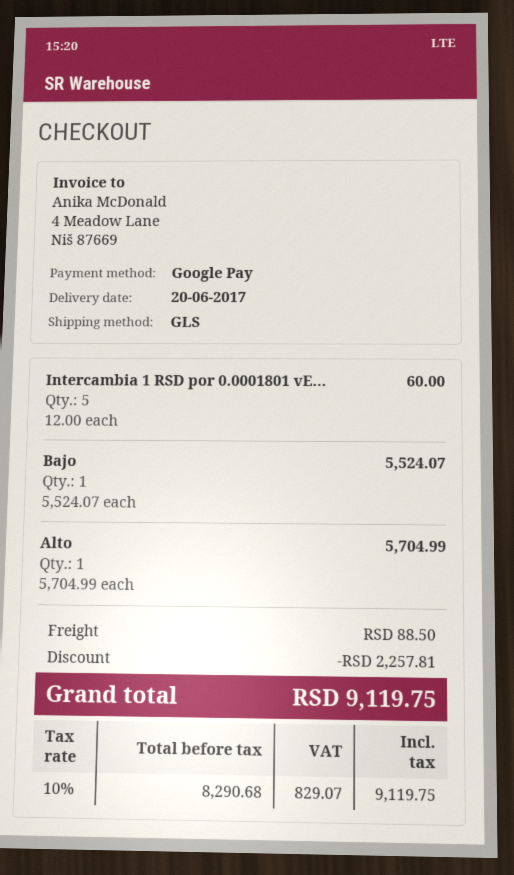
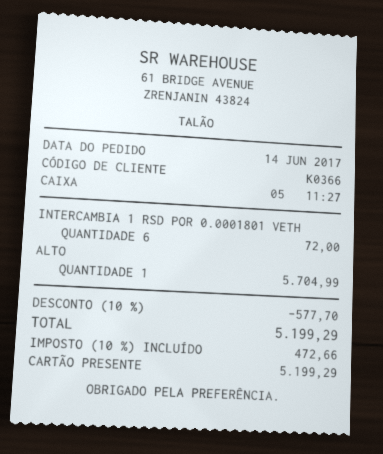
payment method: Google Pay -> gift card
Intercambia 1 RSD por 0.0001801 vE...: 5 for 60.00 -> 6 for 72.00
Bajo: 1 for 5524.07 -> none
discount: 2257.81 -> 577.70
shipping: 88.50 -> none
tax: 10% = 829.07 -> 10% = 472.66
total: 9119.75 -> 5199.29

